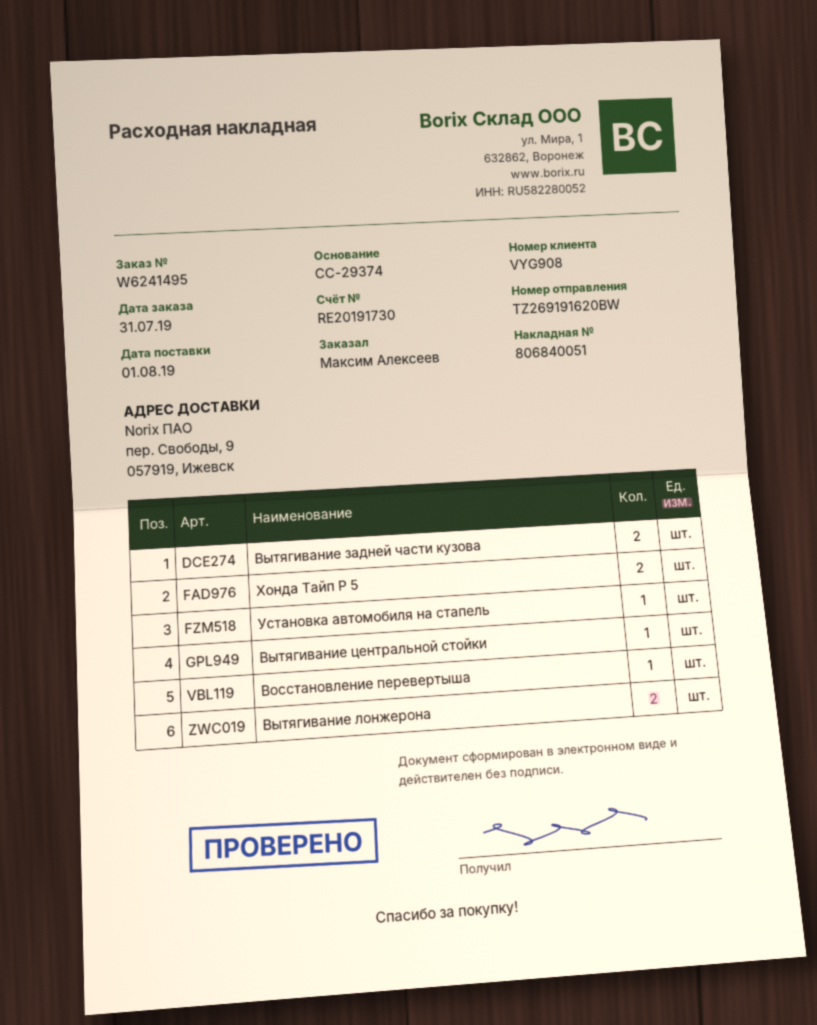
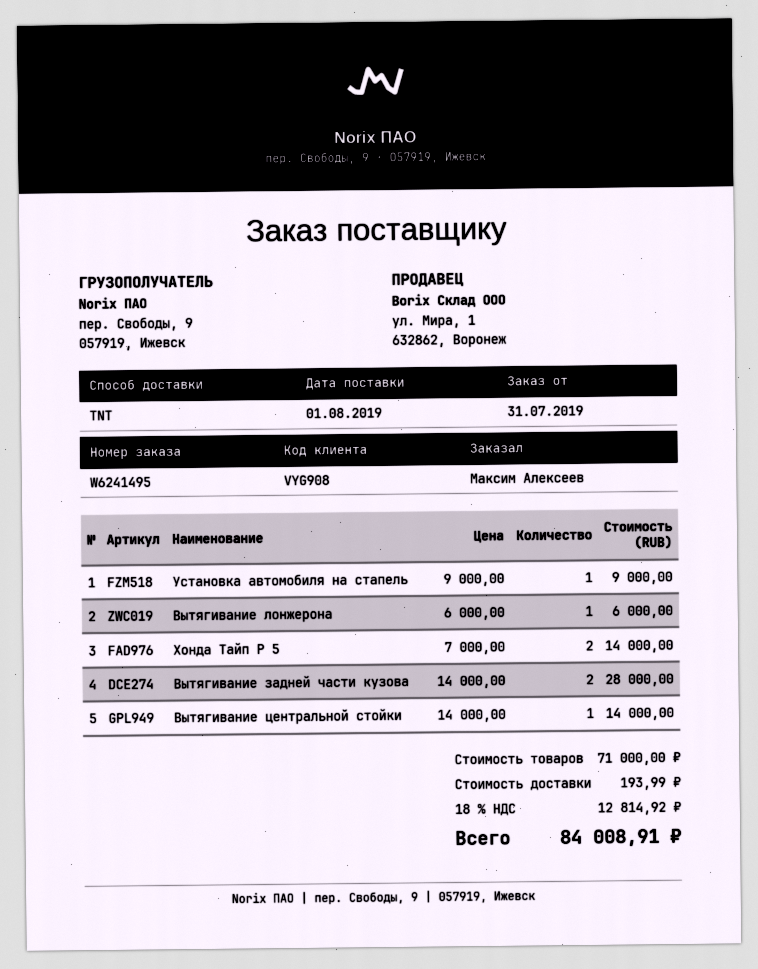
Восстановление перевертыша: 1 -> none
Вытягивание лонжерона: 2 -> 1

